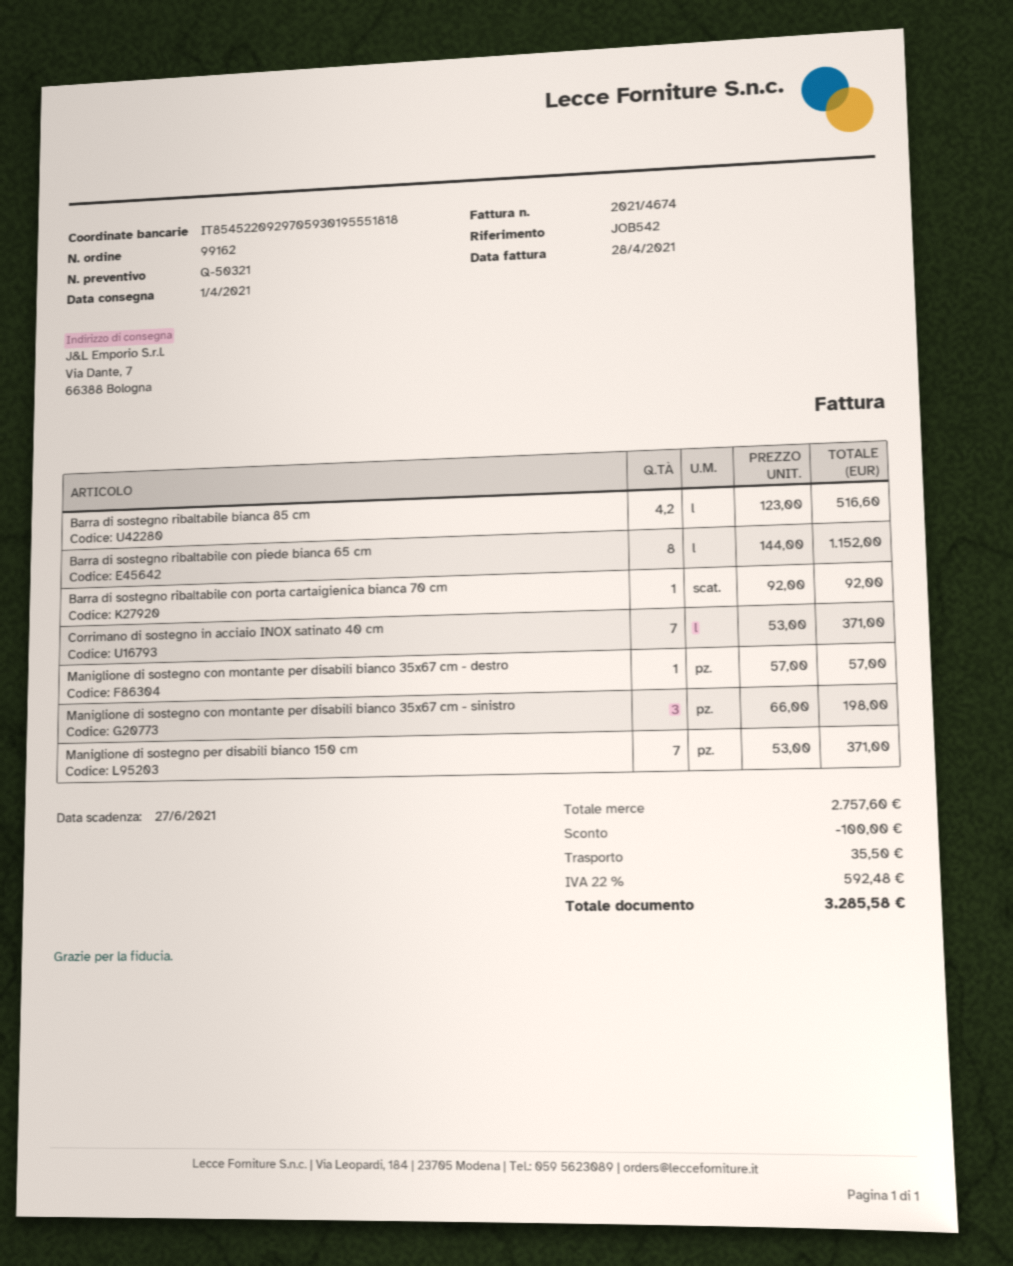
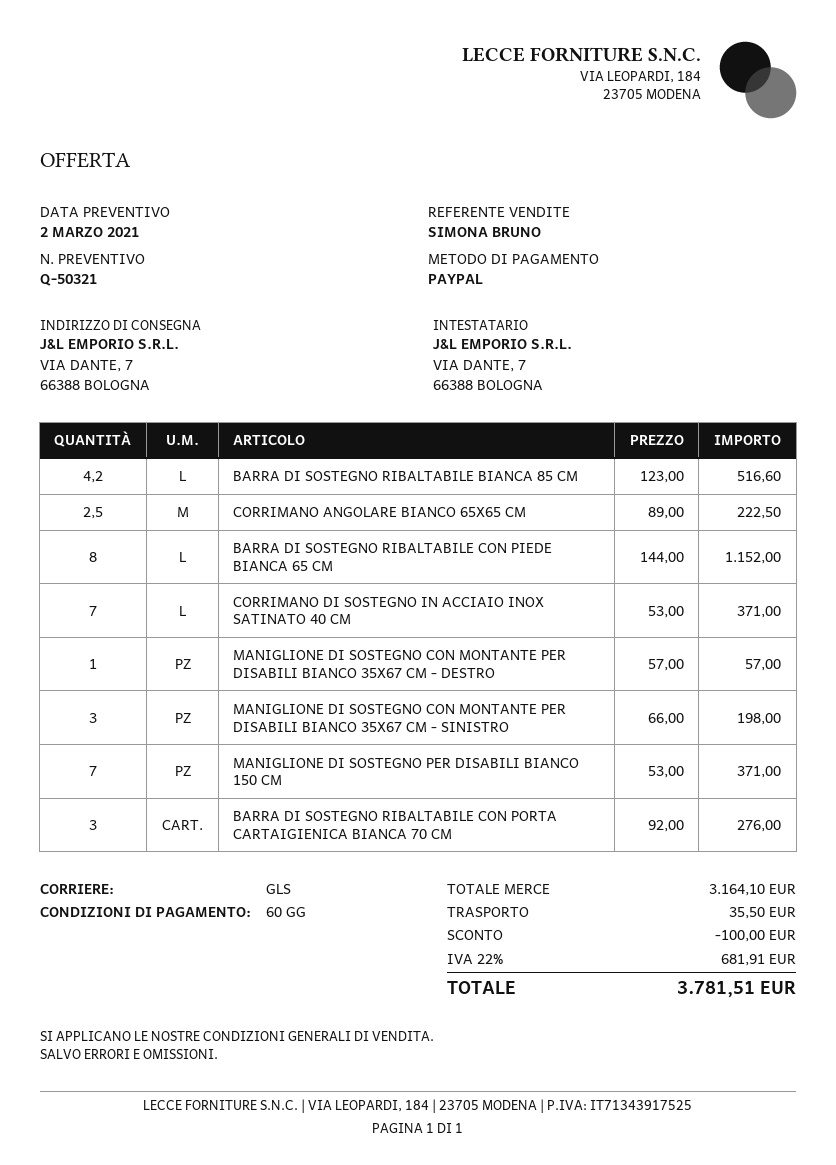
Barra di sostegno ribaltabile con porta cartaigienica bianca 70 cm: 1 x 92.00 = 92.00 -> 3 x 92.00 = 276.00
CORRIMANO ANGOLARE BIANCO 65X65 CM: none -> 2.5 x 89.00 = 222.50
subtotal: 2757.60 -> 3164.10
tax: 22% = 592.48 -> 22% = 681.91
total: 3285.58 -> 3781.51

